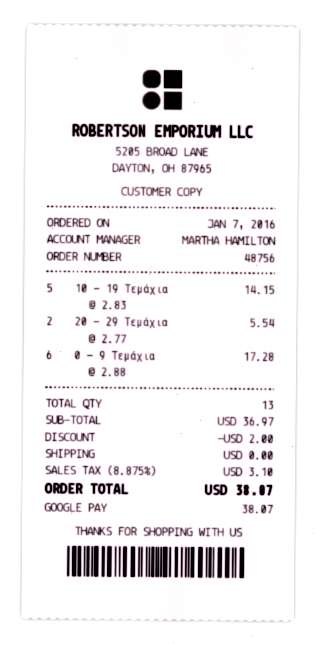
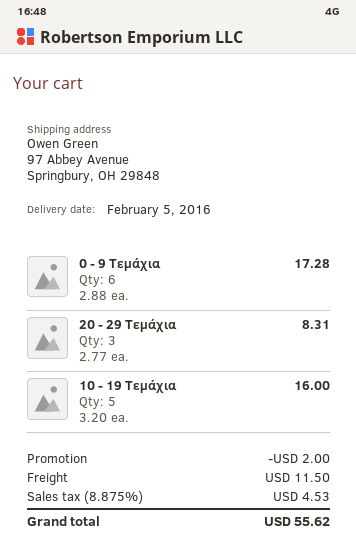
10 - 19 Τεμάχια: 5 x 2.83 = 14.15 -> 5 x 3.20 = 16.00
20 - 29 Τεμάχια: 2 x 2.77 = 5.54 -> 3 x 2.77 = 8.31
shipping: 0.00 -> 11.50
tax: 8.875% = 3.10 -> 8.875% = 4.53
total: 38.07 -> 55.62

